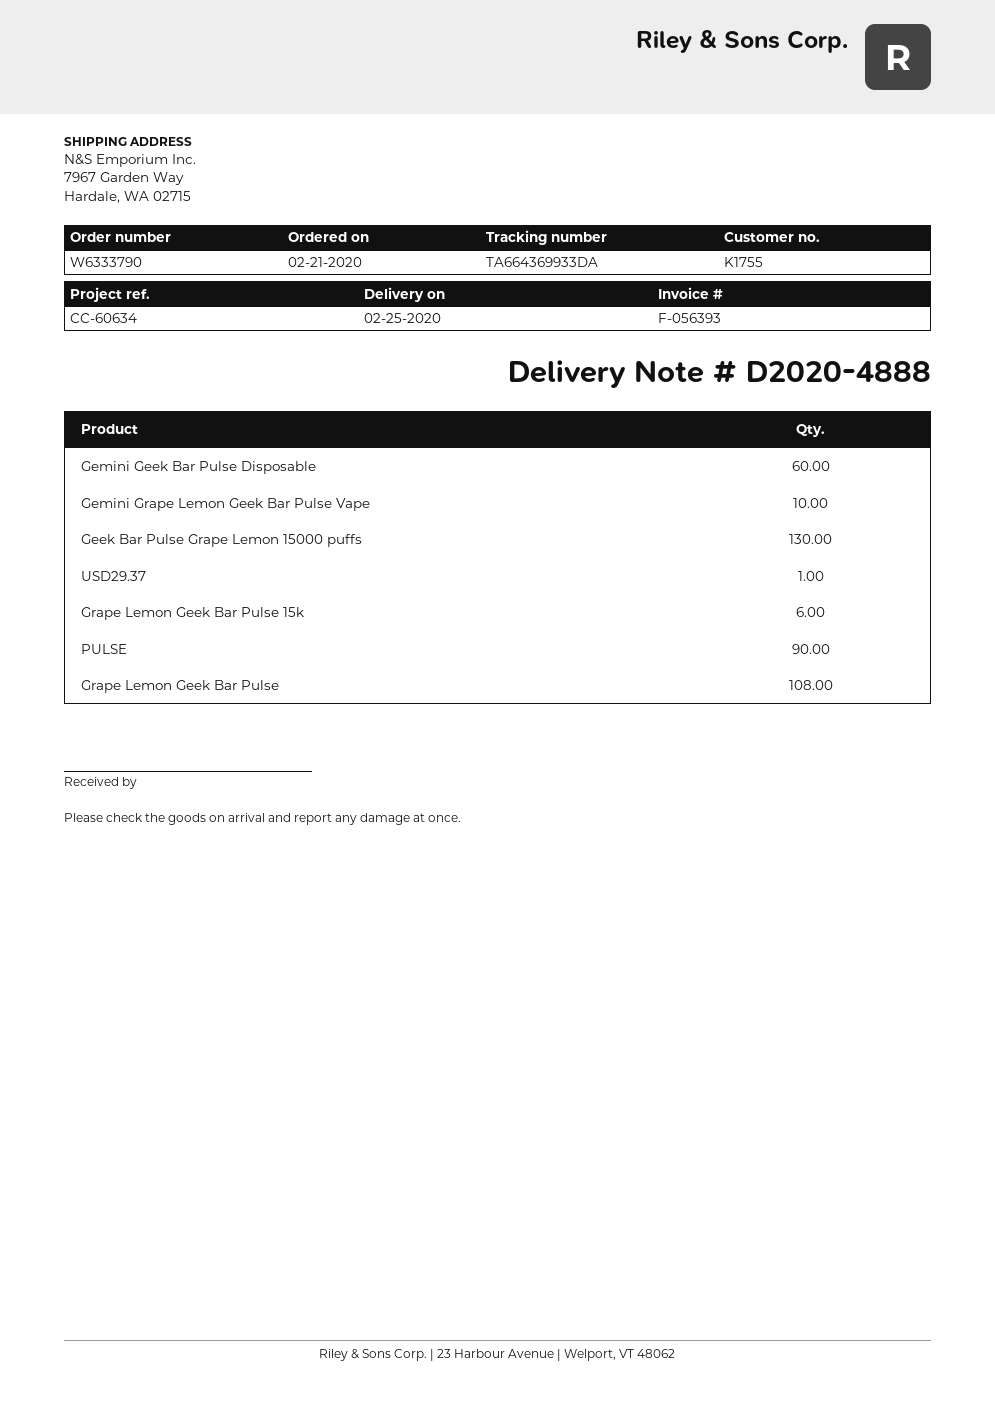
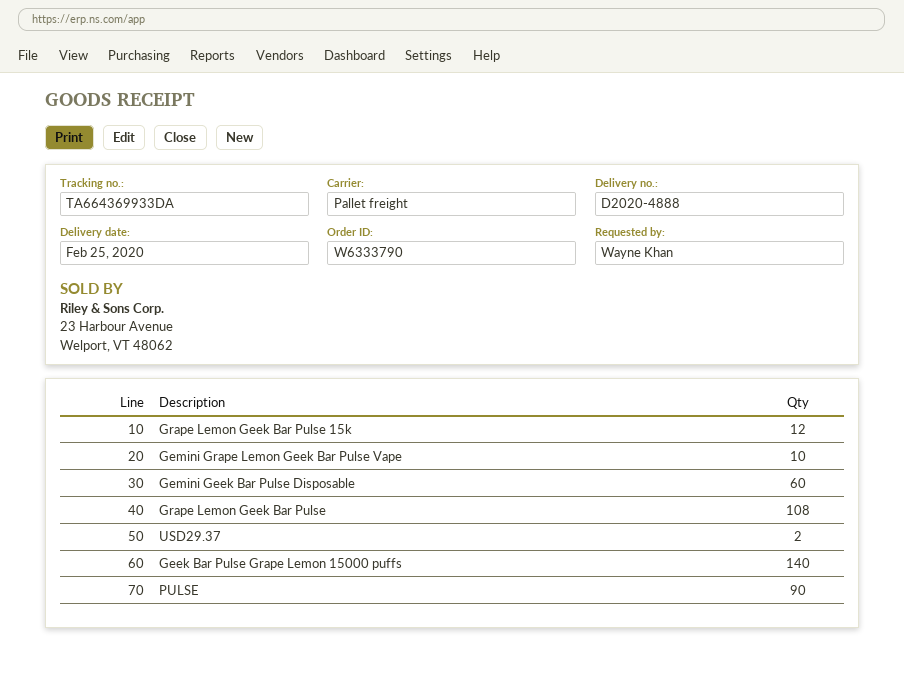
Geek Bar Pulse Grape Lemon 15000 puffs: 130 -> 140
USD29.37: 1 -> 2
Grape Lemon Geek Bar Pulse 15k: 6 -> 12

